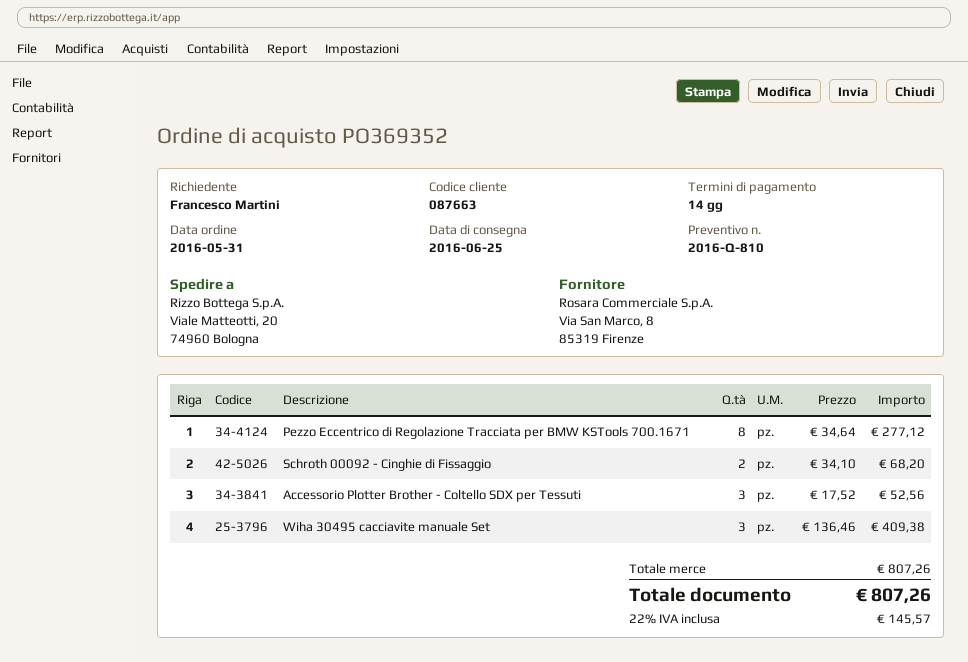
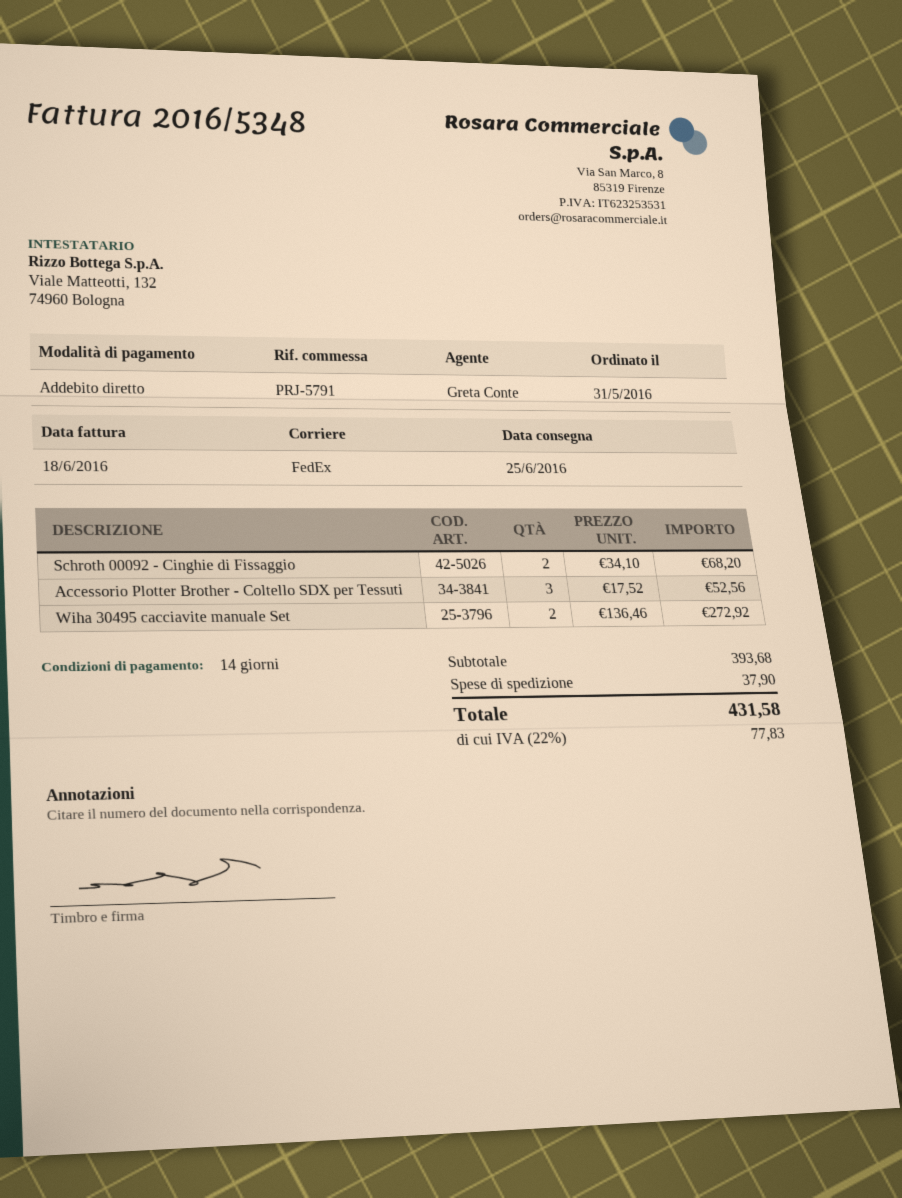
Pezzo Eccentrico di Regolazione Tracciata per BMW KSTools 700.1671: 8 x 34.64 = 277.12 -> none
Wiha 30495 cacciavite manuale Set: 3 x 136.46 = 409.38 -> 2 x 136.46 = 272.92
subtotal: 807.26 -> 393.68
shipping: none -> 37.90
tax: 22% = 145.57 -> 22% = 77.83
total: 807.26 -> 431.58

